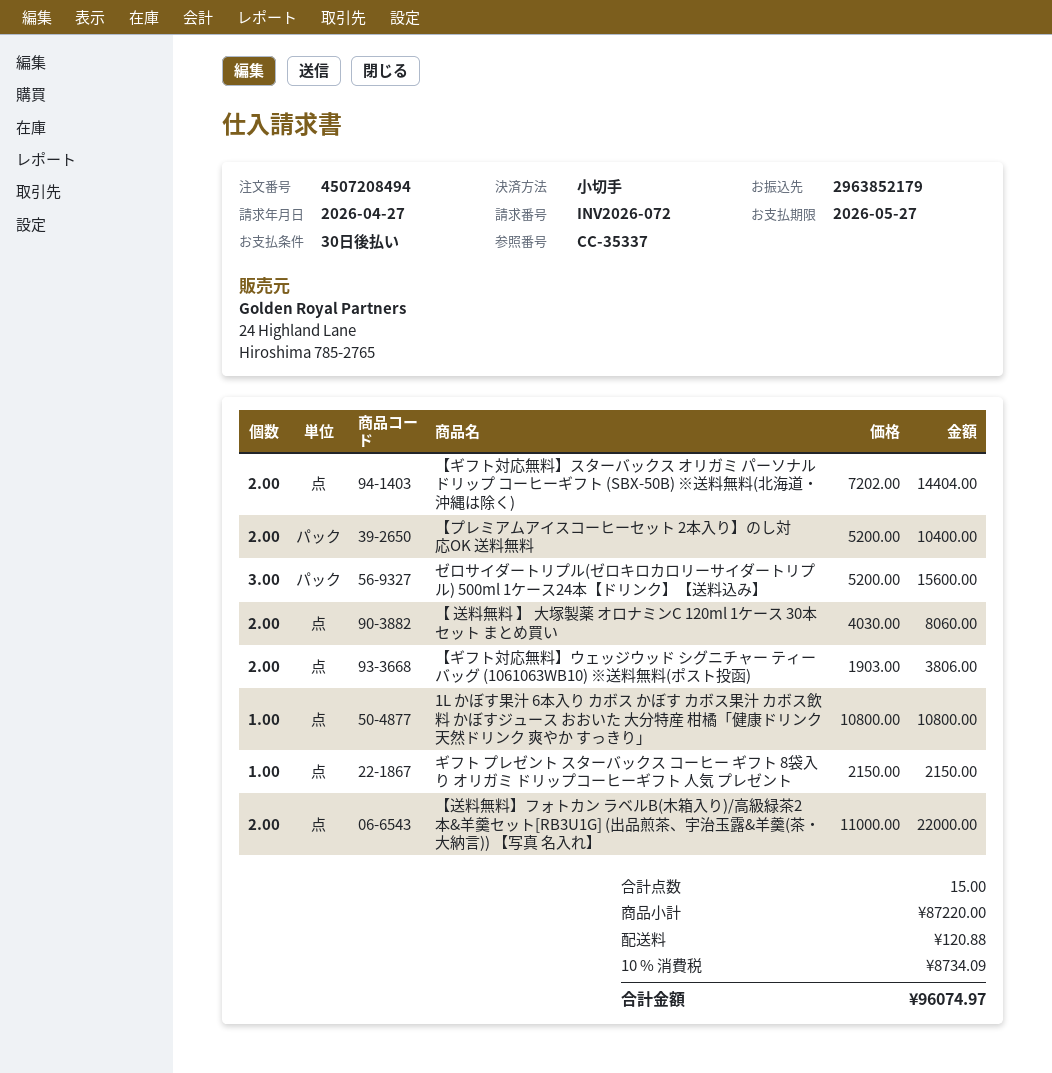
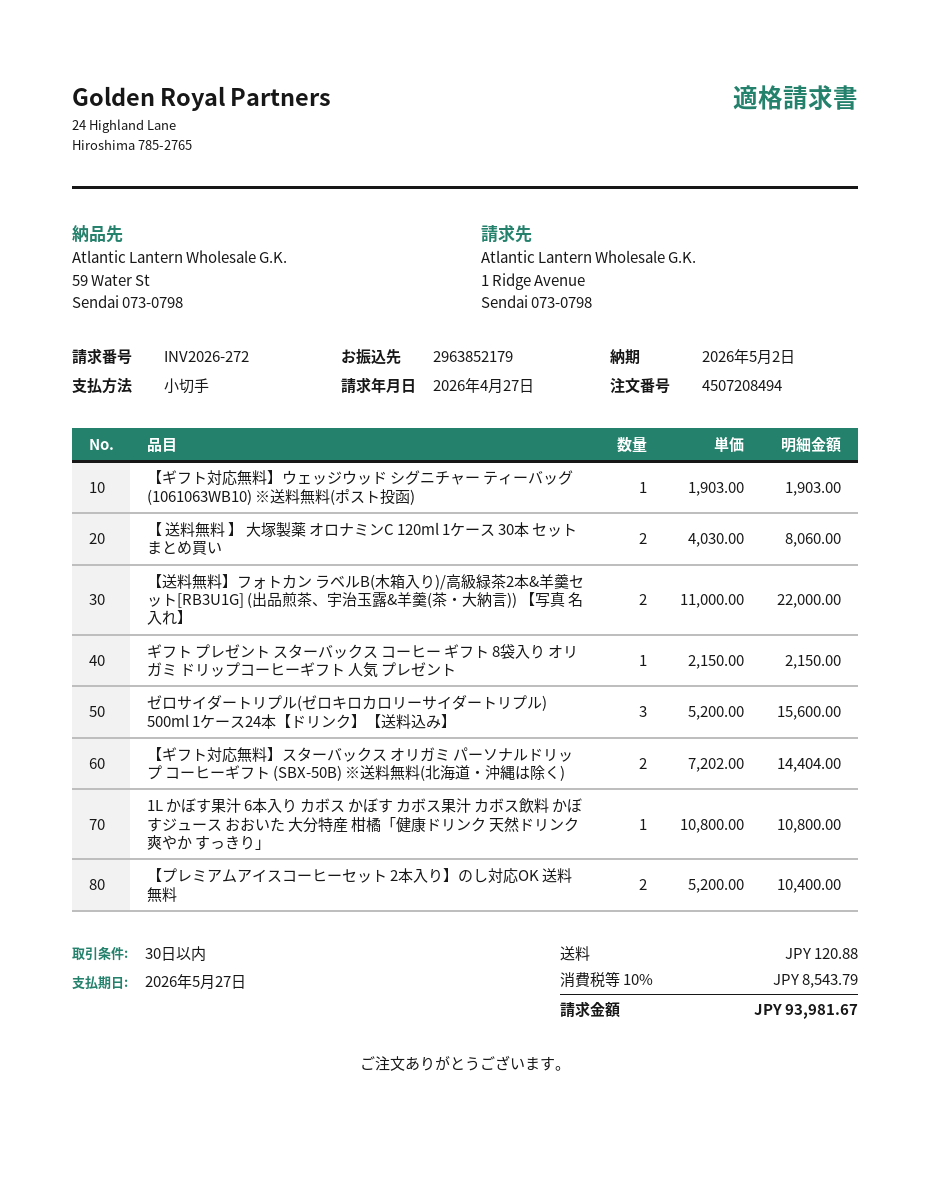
invoice number: INV2026-072 -> INV2026-272
【ギフト対応無料】ウェッジウッド シグニチャー ティーバッグ (1061063WB10) ※送料無料(ポスト投函): 2 x 1903.00 = 3806.00 -> 1 x 1903.00 = 1903.00
tax: 10% = 8734.09 -> 10% = 8543.79
total: 96074.97 -> 93981.67

